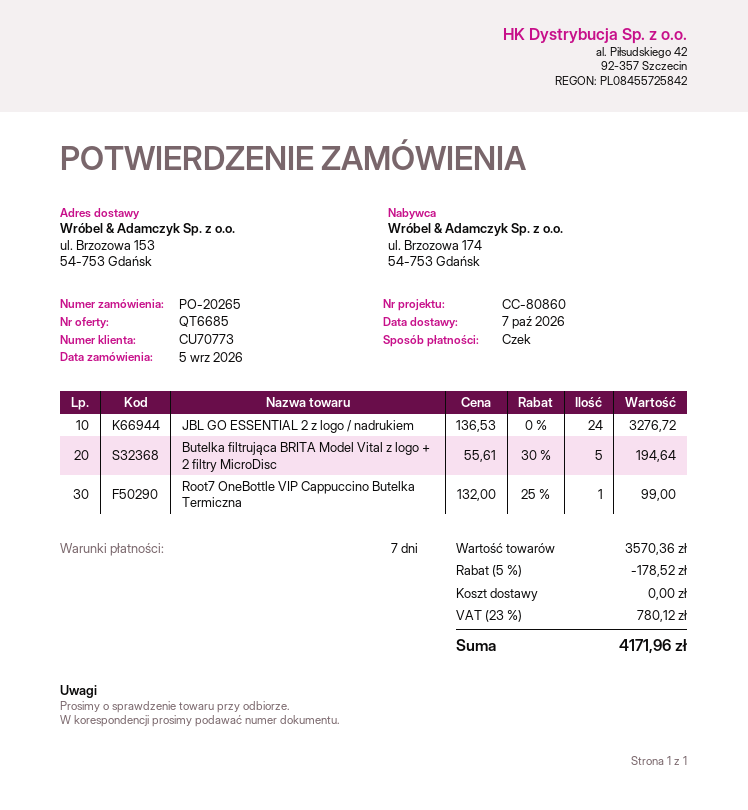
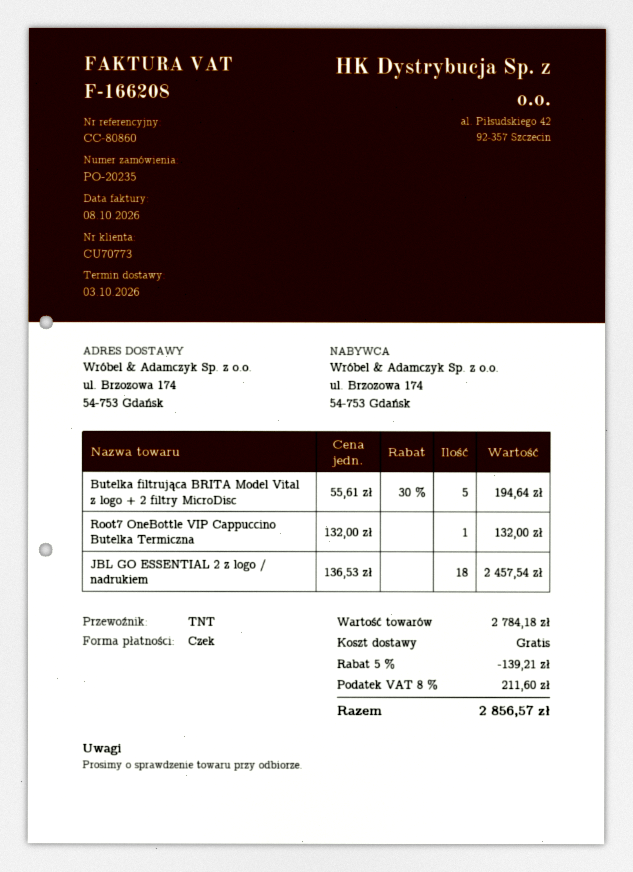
order number: PO-20265 -> PO-20235
delivery date: 2026-10-07 -> 2026-10-03
ship to: ul. Brzozowa 153, 54-753 Gdańsk -> ul. Brzozowa 174, 54-753 Gdańsk
JBL GO ESSENTIAL 2 z logo / nadrukiem: 24 x 136.53 = 3276.72 -> 18 x 136.53 = 2457.54
Root7 OneBottle VIP Cappuccino Butelka Termiczna: 1 x 132.00 - 25% = 99.00 -> 1 x 132.00 = 132.00
subtotal: 3570.36 -> 2784.18
discount: 5% = 178.52 -> 5% = 139.21
tax: 23% = 780.12 -> 8% = 211.60
total: 4171.96 -> 2856.57

